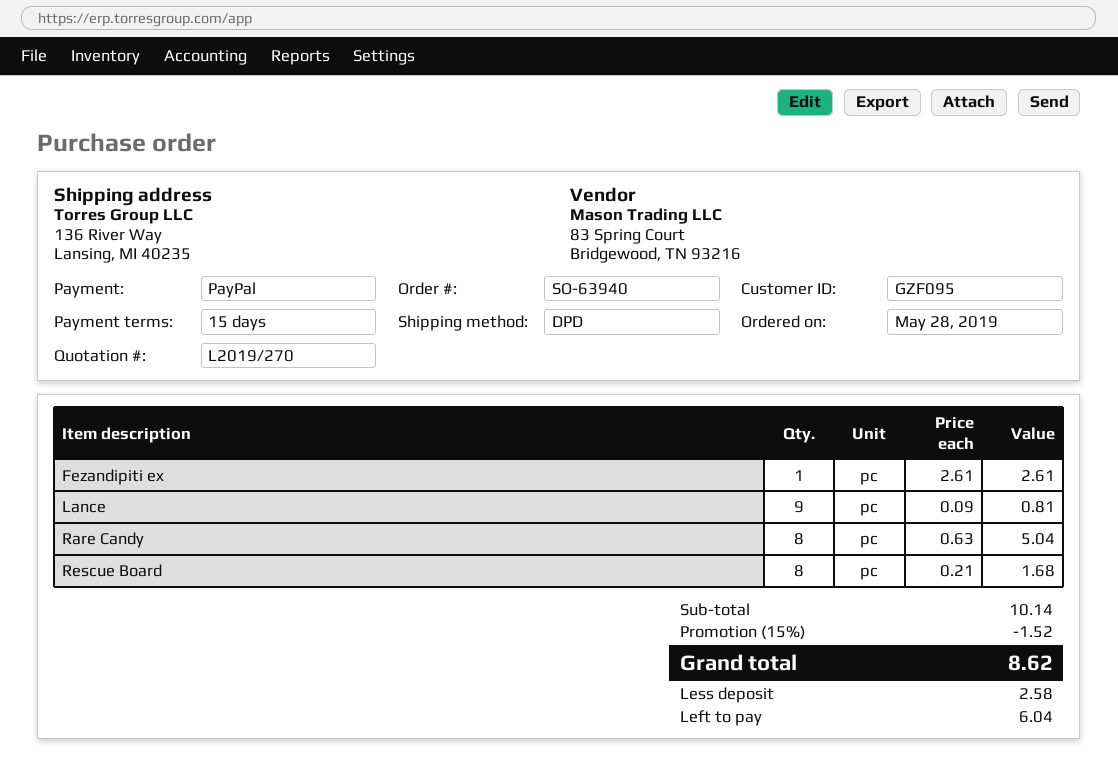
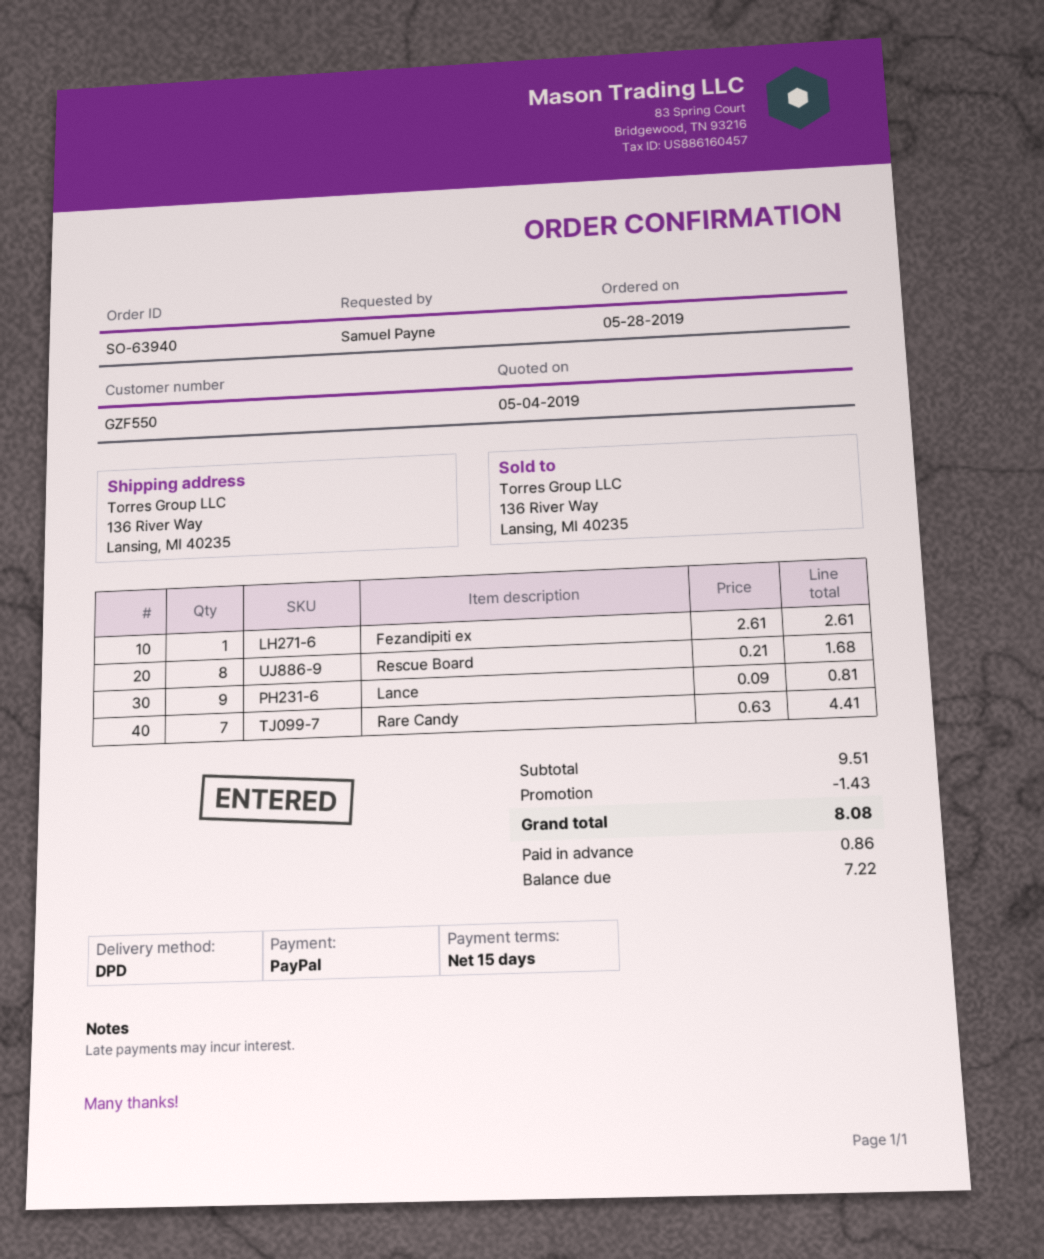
customer number: GZF095 -> GZF550
Rare Candy: 8 x 0.63 = 5.04 -> 7 x 0.63 = 4.41
subtotal: 10.14 -> 9.51
discount: 1.52 -> 1.43
total: 8.62 -> 8.08
deposit: 2.58 -> 0.86
balance: 6.04 -> 7.22

